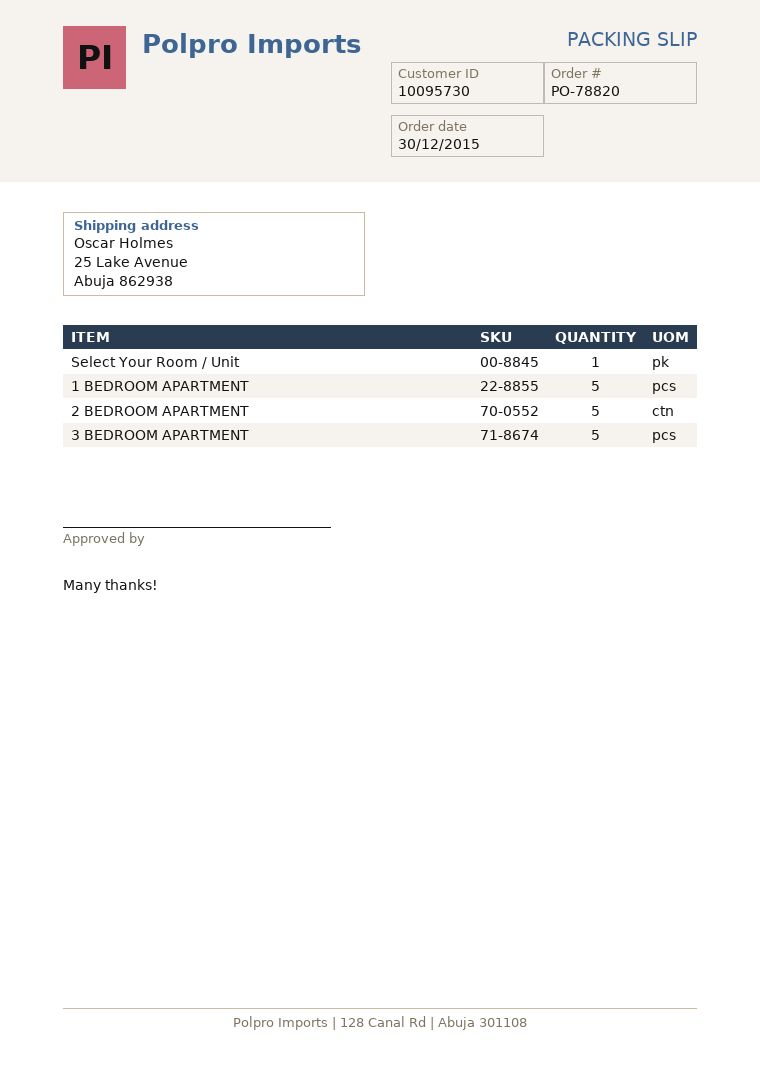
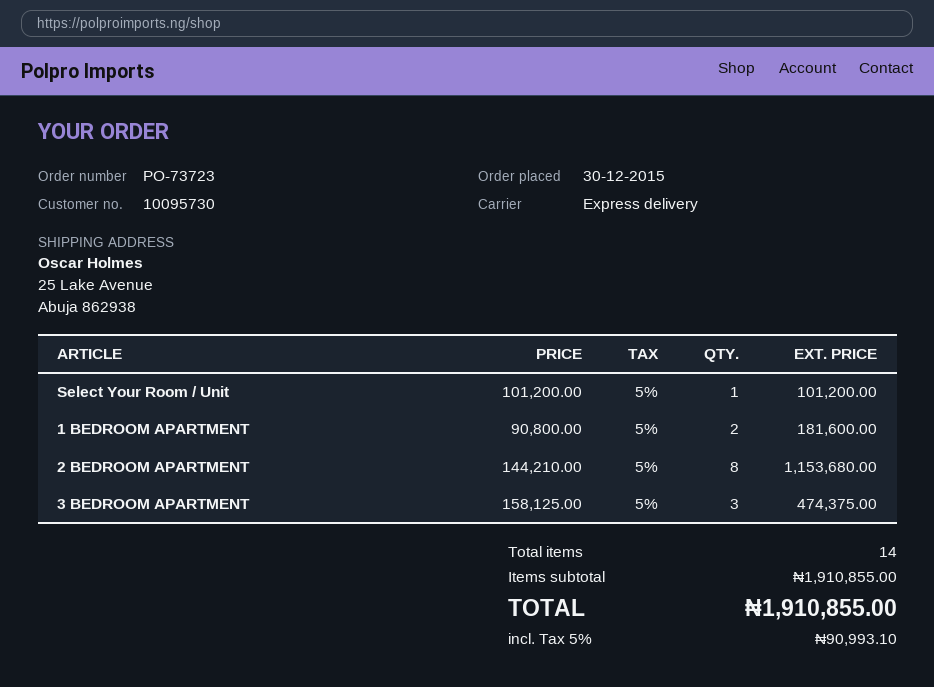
order number: PO-78820 -> PO-73723
1 BEDROOM APARTMENT: 5 -> 2
2 BEDROOM APARTMENT: 5 -> 8
3 BEDROOM APARTMENT: 5 -> 3

